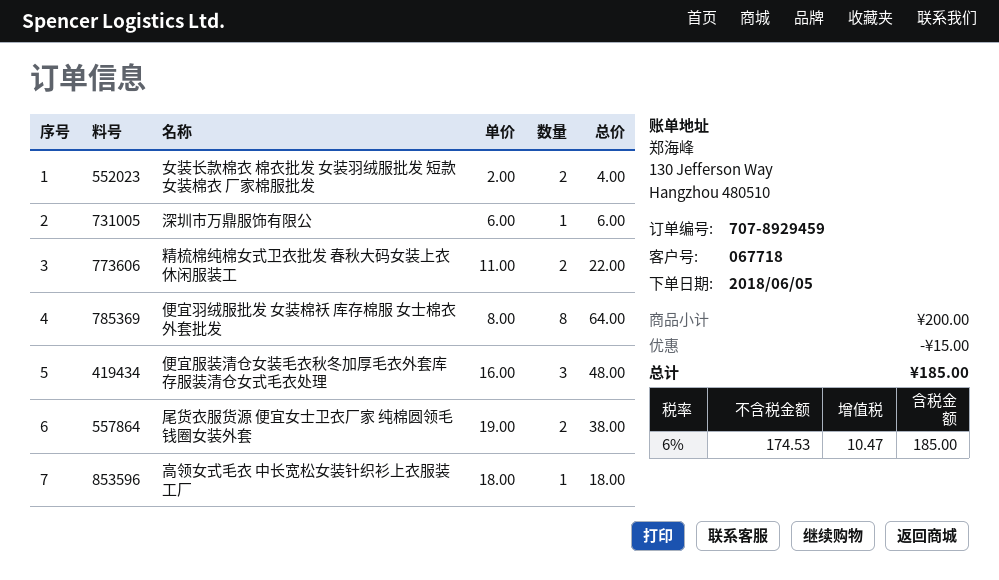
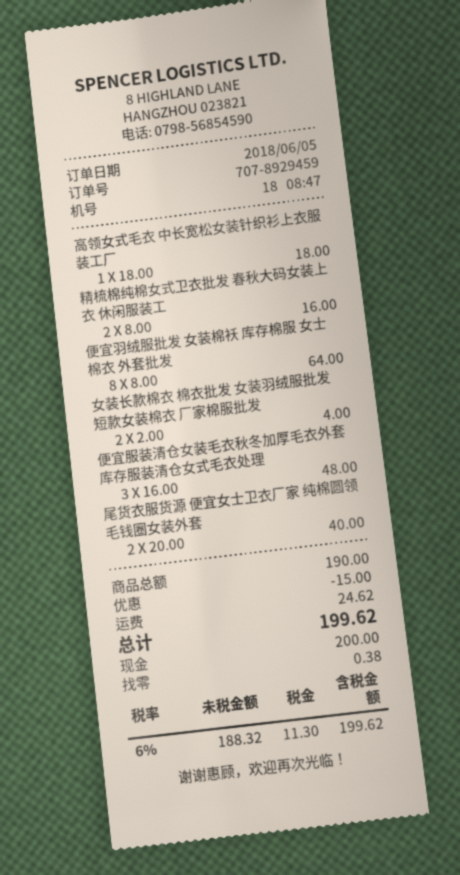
深圳市万鼎服饰有限公: 1 x 6.00 = 6.00 -> none
精梳棉纯棉女式卫衣批发 春秋大码女装上衣 休闲服装工: 2 x 11.00 = 22.00 -> 2 x 8.00 = 16.00
尾货衣服货源 便宜女士卫衣厂家 纯棉圆领毛钱圈女装外套: 2 x 19.00 = 38.00 -> 2 x 20.00 = 40.00
subtotal: 200.00 -> 190.00
shipping: none -> 24.62
net: 174.53 -> 188.32
tax: 6% = 10.47 -> 6% = 11.30
total: 185.00 -> 199.62

